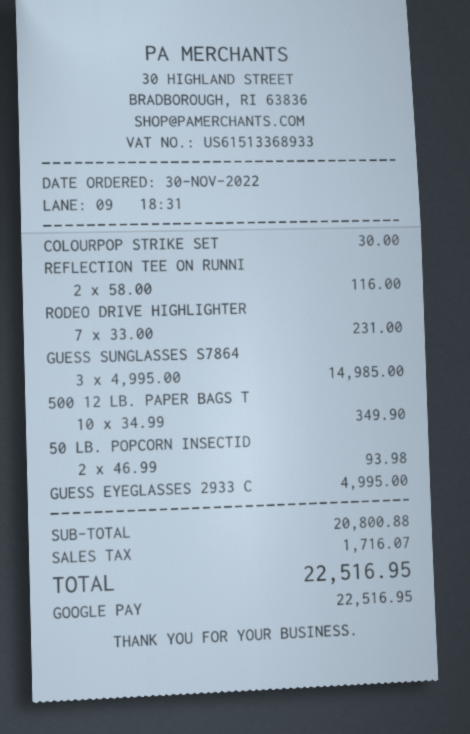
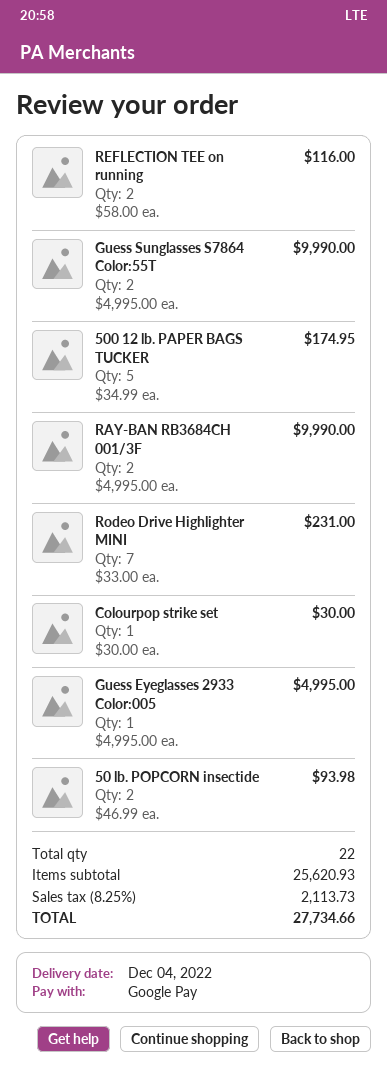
GUESS SUNGLASSES S7864: 3 x 4995.00 = 14985.00 -> 2 x 4995.00 = 9990.00
500 12 LB. PAPER BAGS T: 10 x 34.99 = 349.90 -> 5 x 34.99 = 174.95
RAY-BAN RB3684CH 001/3F: none -> 2 x 4995.00 = 9990.00
subtotal: 20800.88 -> 25620.93
tax: 1716.07 -> 2113.73
total: 22516.95 -> 27734.66

